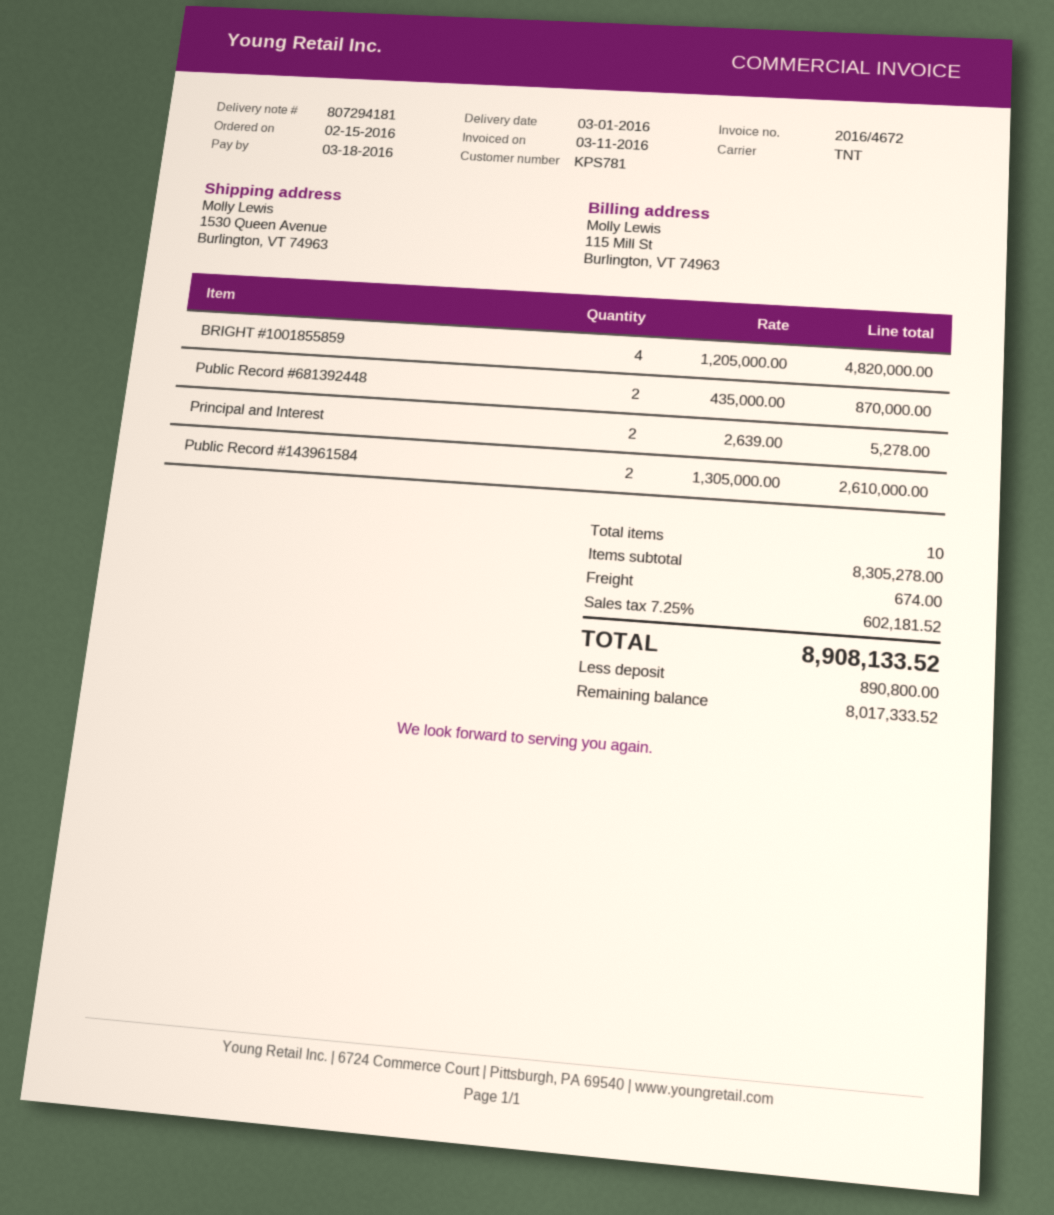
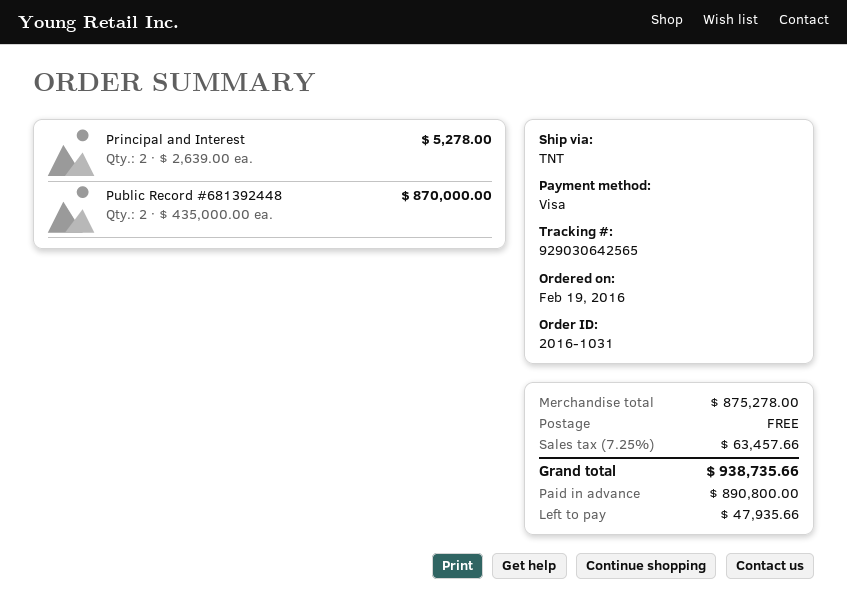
order date: 2016-02-15 -> 2016-02-19
BRIGHT #1001855859: 4 x 1205000.00 = 4820000.00 -> none
Public Record #143961584: 2 x 1305000.00 = 2610000.00 -> none
subtotal: 8305278.00 -> 875278.00
shipping: 674.00 -> 0.00
tax: 7.25% = 602181.52 -> 7.25% = 63457.66
total: 8908133.52 -> 938735.66
balance: 8017333.52 -> 47935.66

